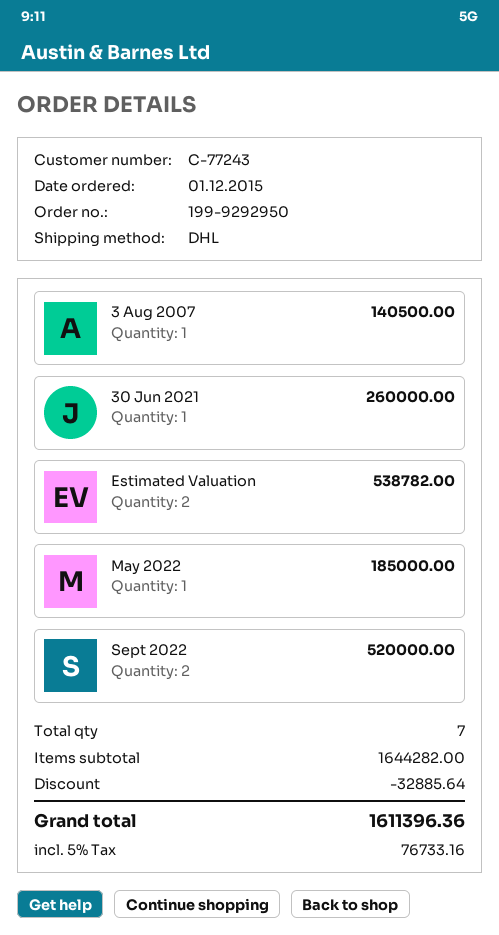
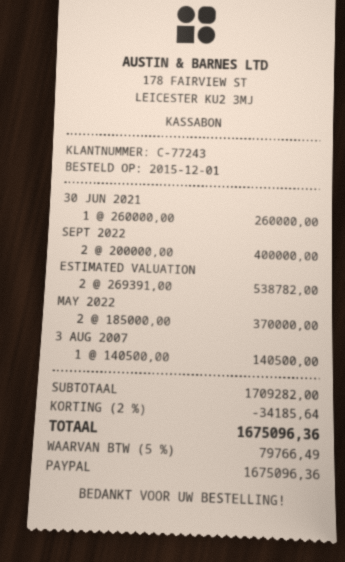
May 2022: 1 for 185000.00 -> 2 for 370000.00
Sept 2022: 2 for 520000.00 -> 2 for 400000.00
subtotal: 1644282.00 -> 1709282.00
discount: 32885.64 -> 34185.64
tax: 5% = 76733.16 -> 5% = 79766.49
total: 1611396.36 -> 1675096.36

